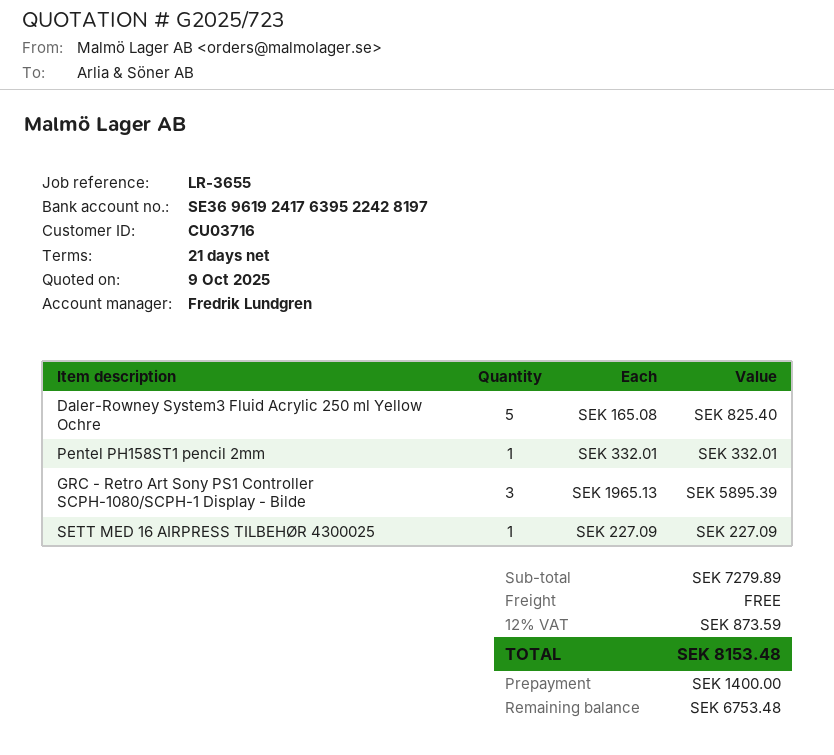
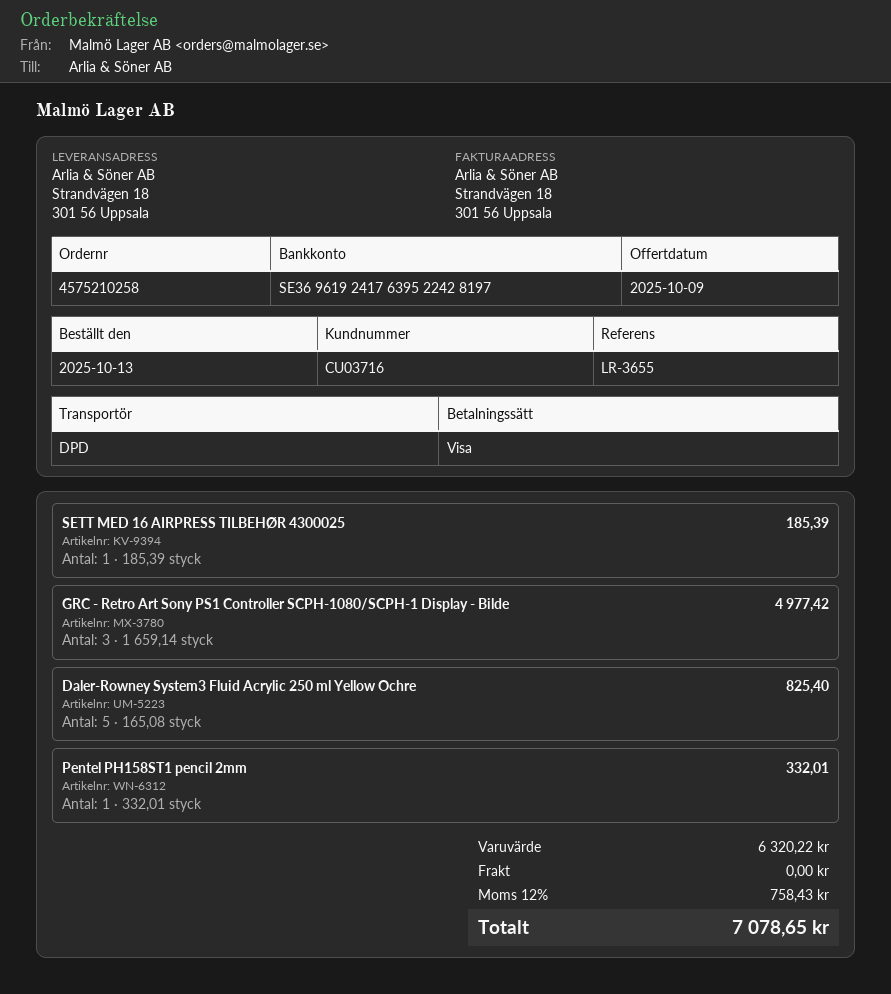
GRC - Retro Art Sony PS1 Controller SCPH-1080/SCPH-1 Display - Bilde: 3 x 1965.13 = 5895.39 -> 3 x 1659.14 = 4977.42
SETT MED 16 AIRPRESS TILBEHØR 4300025: 1 x 227.09 = 227.09 -> 1 x 185.39 = 185.39
subtotal: 7279.89 -> 6320.22
tax: 12% = 873.59 -> 12% = 758.43
total: 8153.48 -> 7078.65

